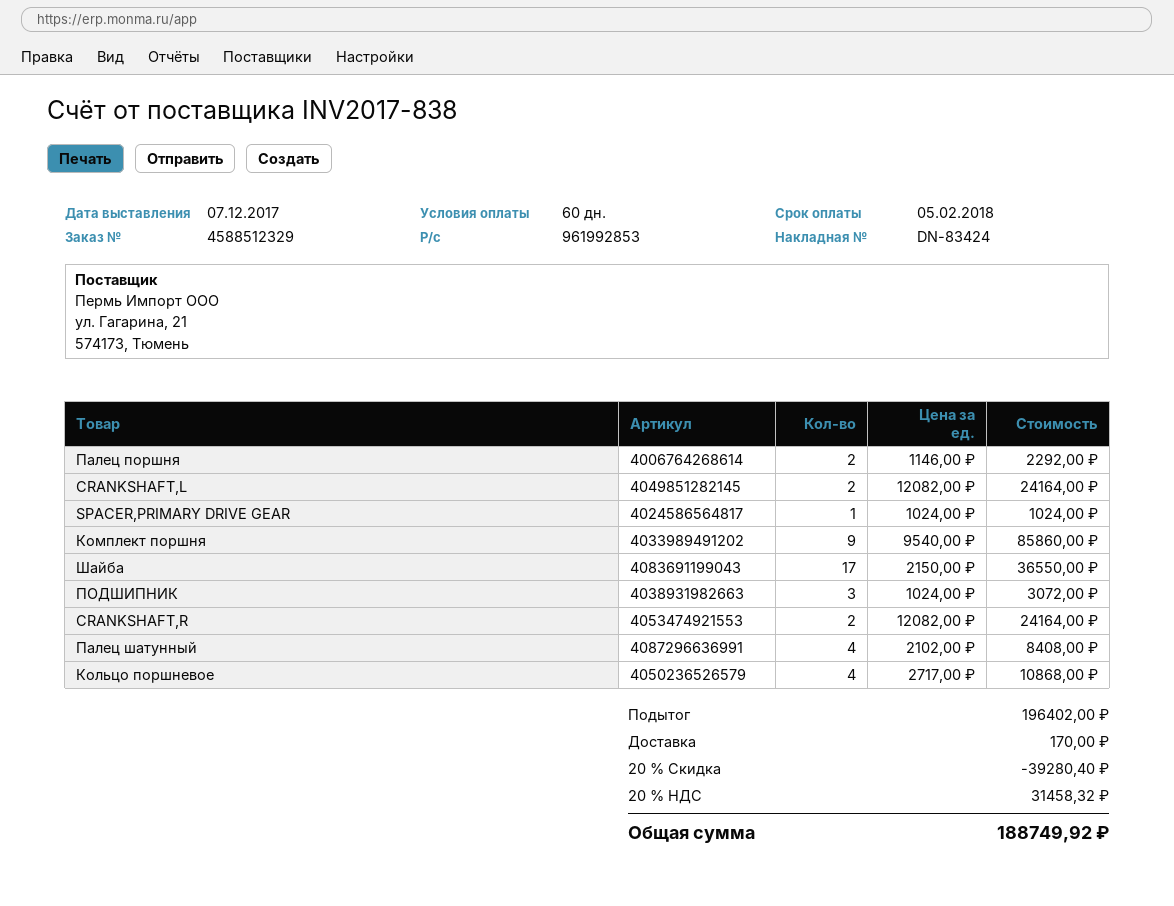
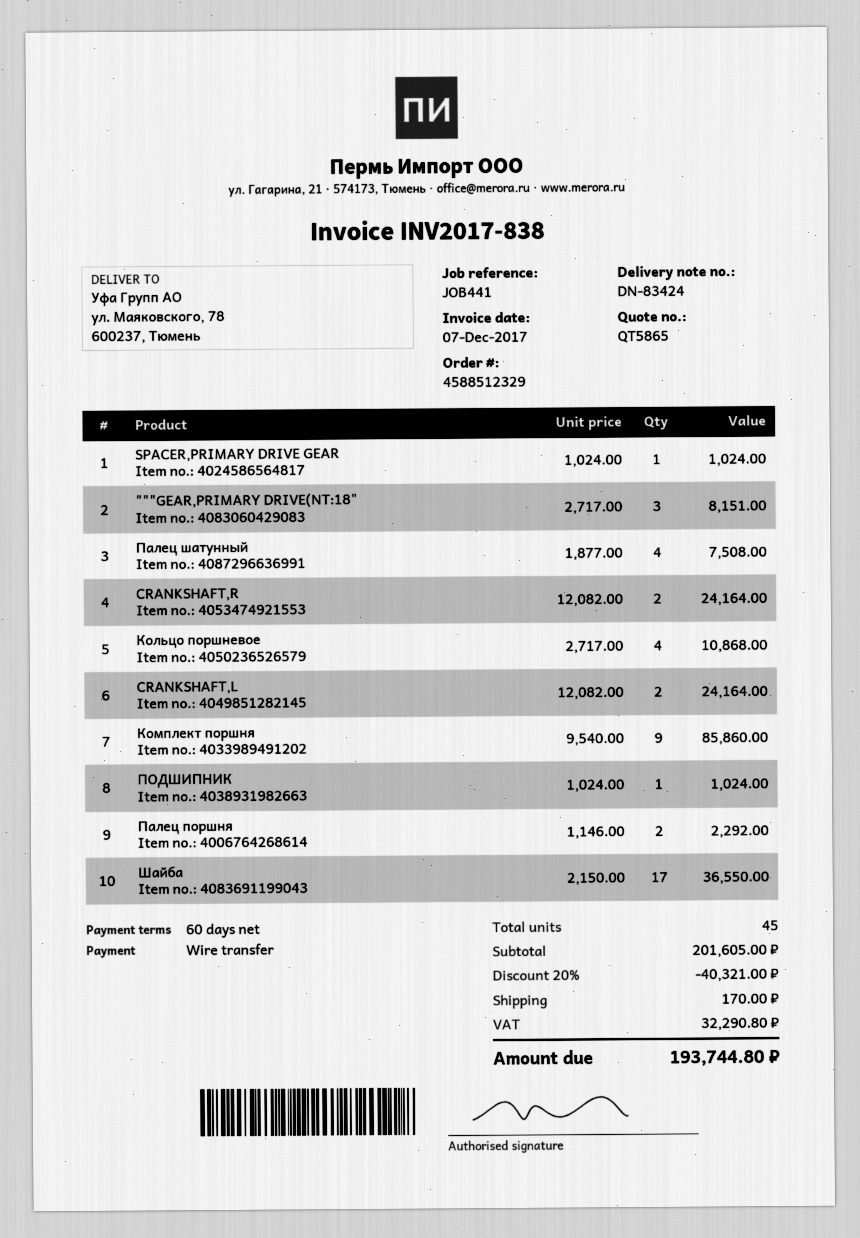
ПОДШИПНИК: 3 x 1024.00 = 3072.00 -> 1 x 1024.00 = 1024.00
Палец шатунный: 4 x 2102.00 = 8408.00 -> 4 x 1877.00 = 7508.00
"""GEAR,PRIMARY DRIVE(NT:18": none -> 3 x 2717.00 = 8151.00
subtotal: 196402.00 -> 201605.00
discount: 20% = 39280.40 -> 20% = 40321.00
tax: 31458.32 -> 32290.80
total: 188749.92 -> 193744.80

